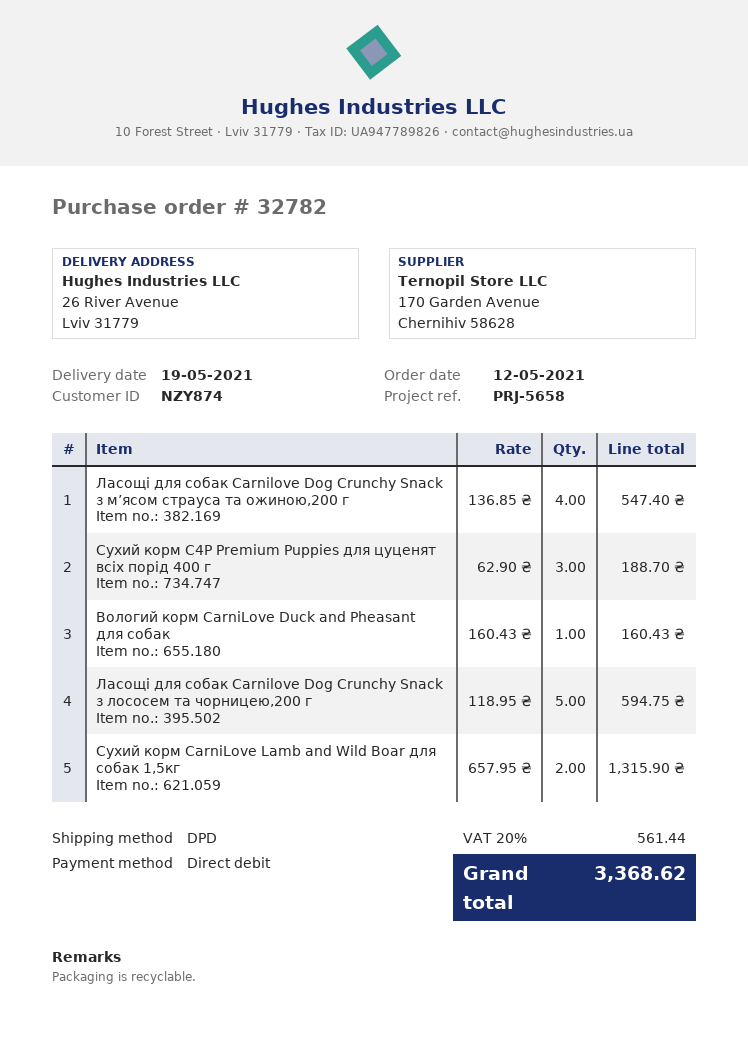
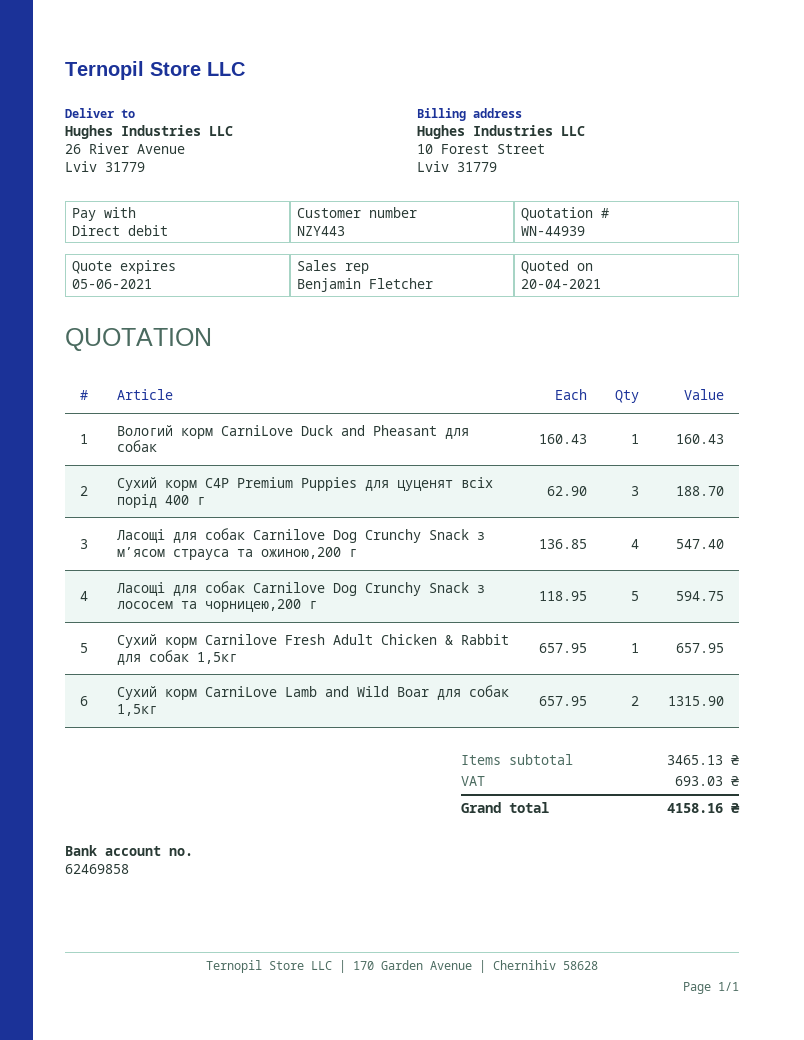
customer number: NZY874 -> NZY443
Сухий корм Carnilove Fresh Adult Chicken & Rabbit для собак 1,5кг: none -> 1 x 657.95 = 657.95
tax: 561.44 -> 693.03
total: 3368.62 -> 4158.16

